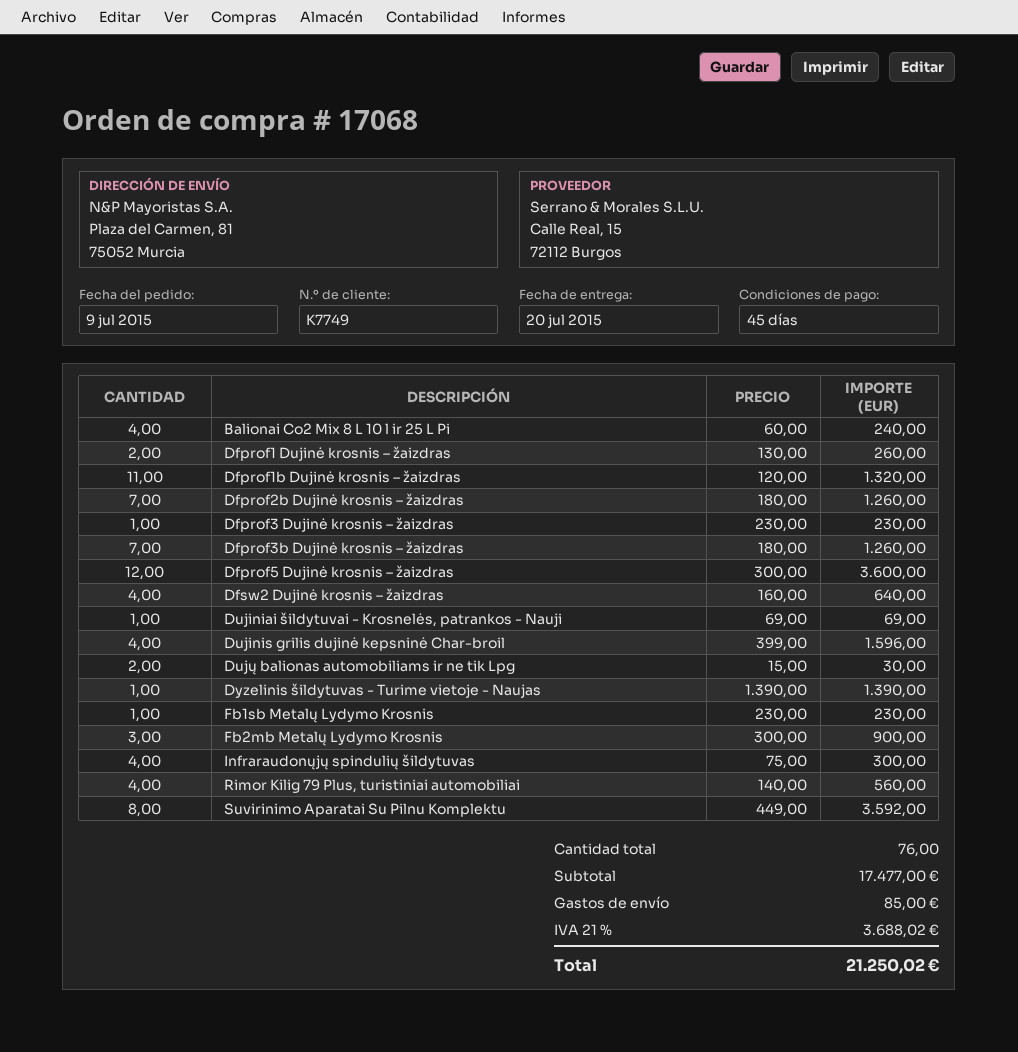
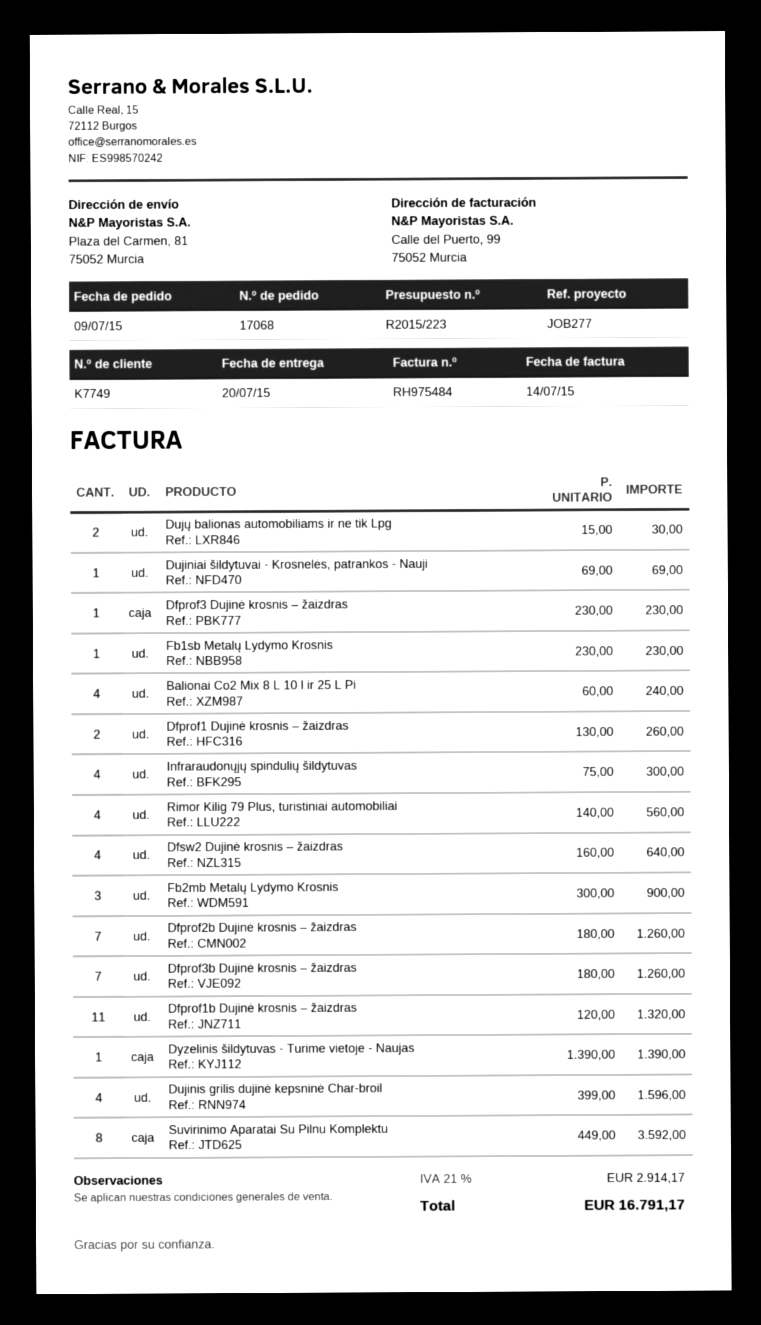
Dfprof5 Dujinė krosnis – žaizdras: 12 x 300.00 = 3600.00 -> none
shipping: 85.00 -> none
tax: 21% = 3688.02 -> 21% = 2914.17
total: 21250.02 -> 16791.17

